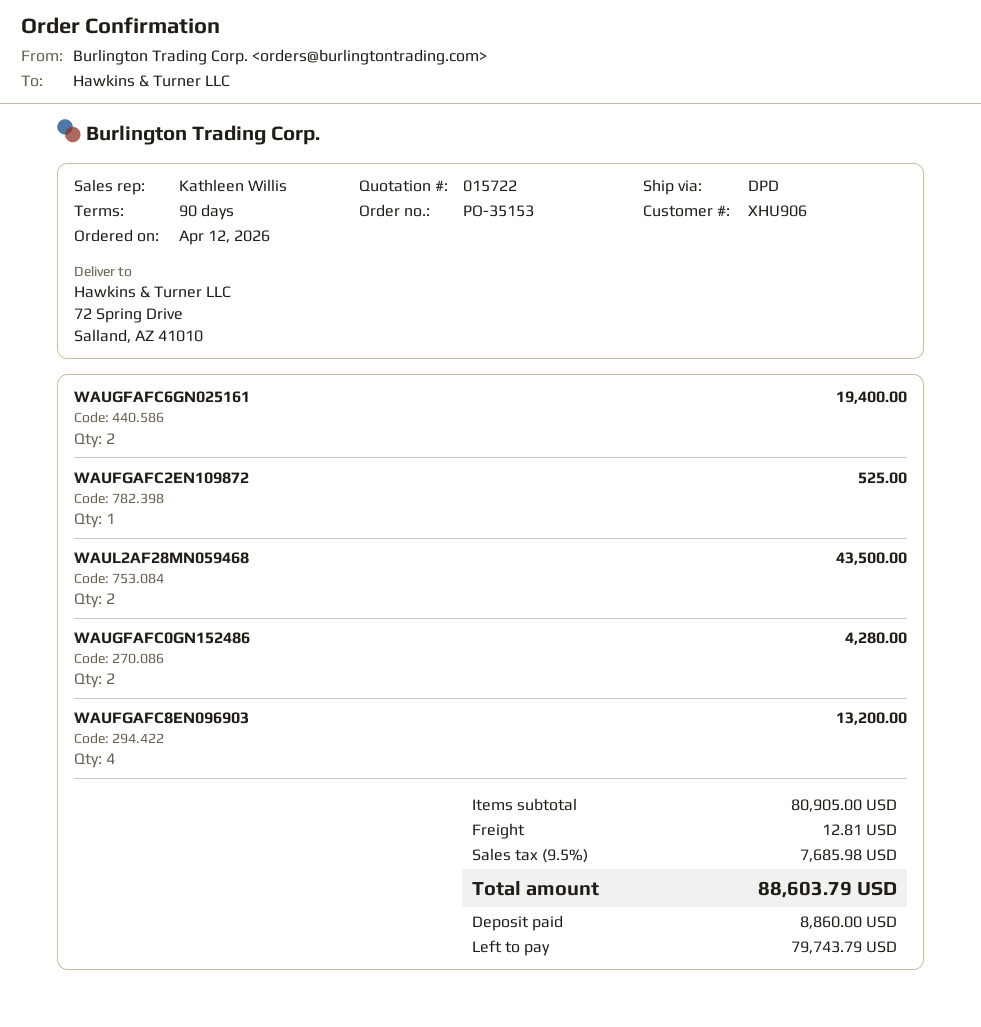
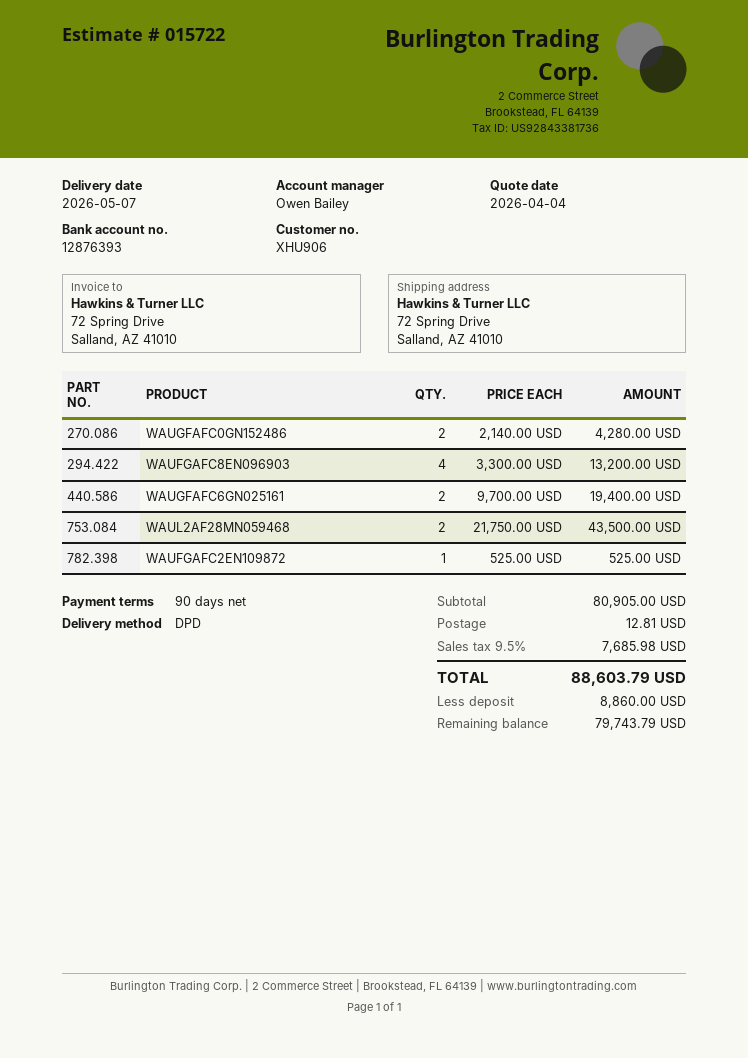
sales rep: Kathleen Willis -> Owen Bailey

